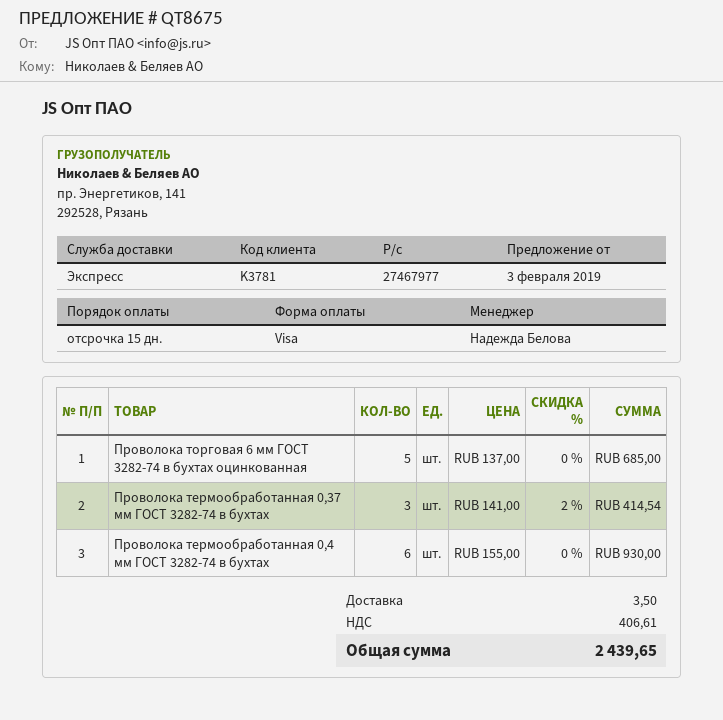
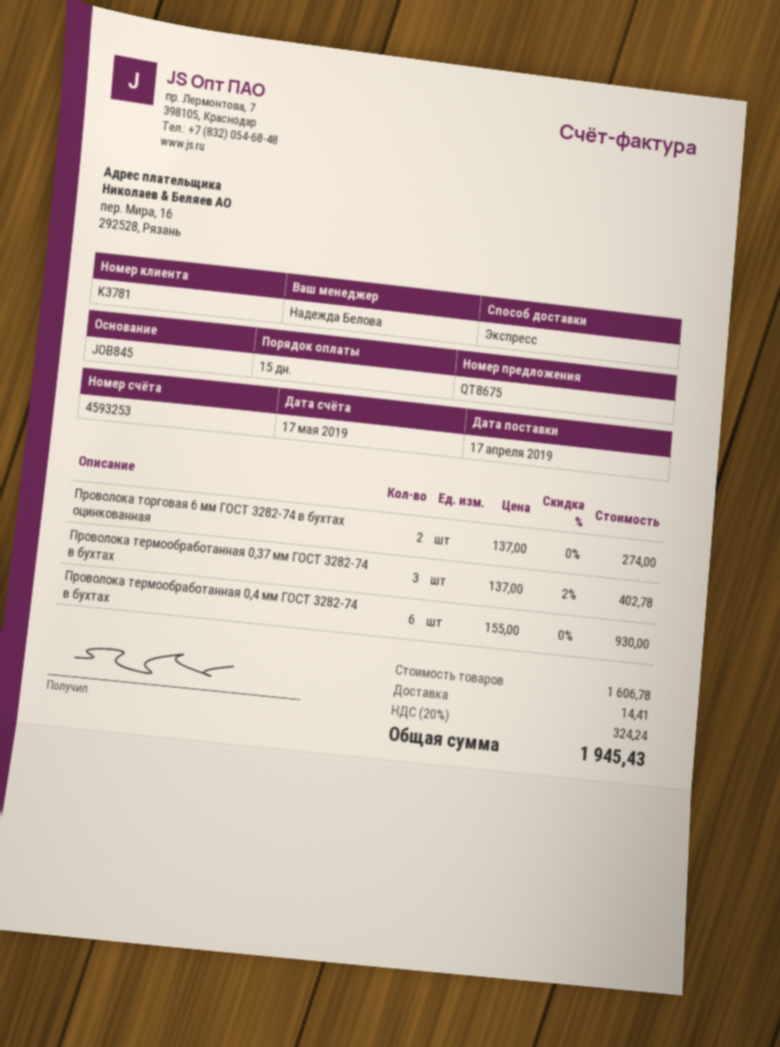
Проволока торговая 6 мм ГОСТ 3282-74 в бухтах оцинкованная: 5 x 137.00 = 685.00 -> 2 x 137.00 = 274.00
Проволока термообработанная 0,37 мм ГОСТ 3282-74 в бухтах: 3 x 141.00 - 2% = 414.54 -> 3 x 137.00 - 2% = 402.78
shipping: 3.50 -> 14.41
tax: 406.61 -> 324.24
total: 2439.65 -> 1945.43

